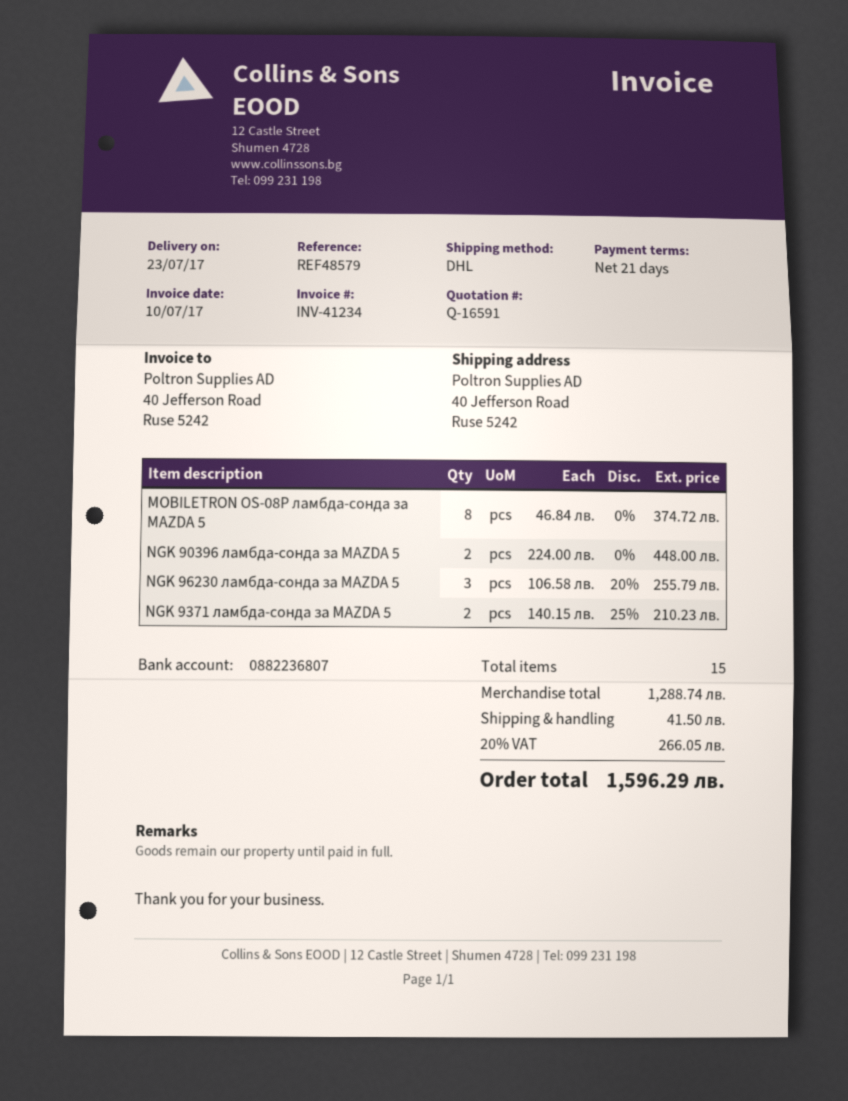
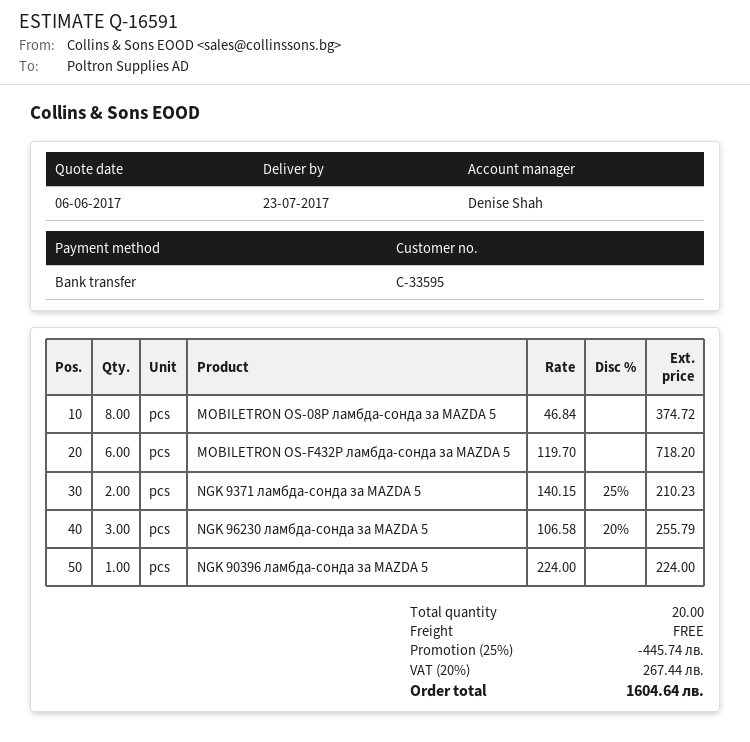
NGK 90396 ламбда-сонда за MAZDA 5: 2 x 224.00 = 448.00 -> 1 x 224.00 = 224.00
MOBILETRON OS-F432P ламбда-сонда за MAZDA 5: none -> 6 x 119.70 = 718.20
total quantity: 15 -> 20
discount: none -> 25% = 445.74
shipping: 41.50 -> 0.00
tax: 20% = 266.05 -> 20% = 267.44
total: 1596.29 -> 1604.64

